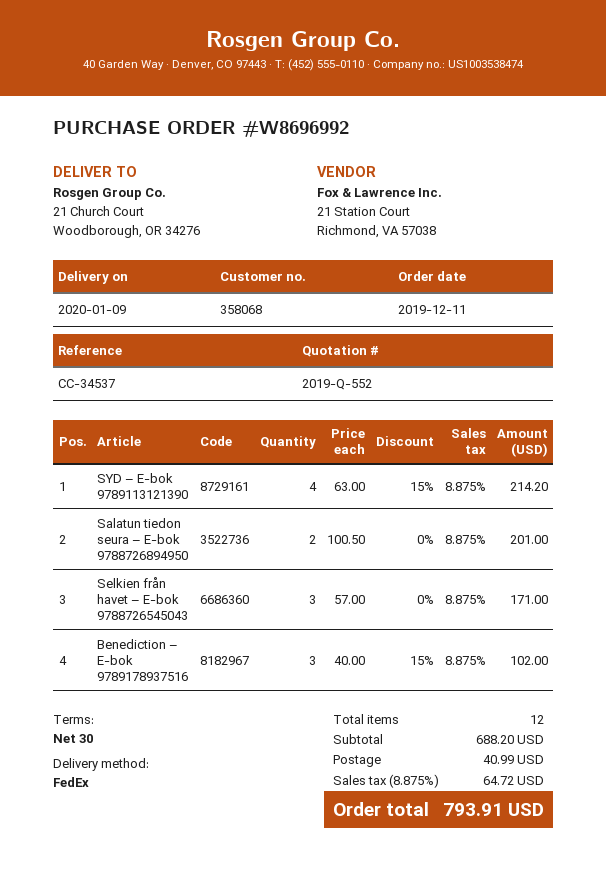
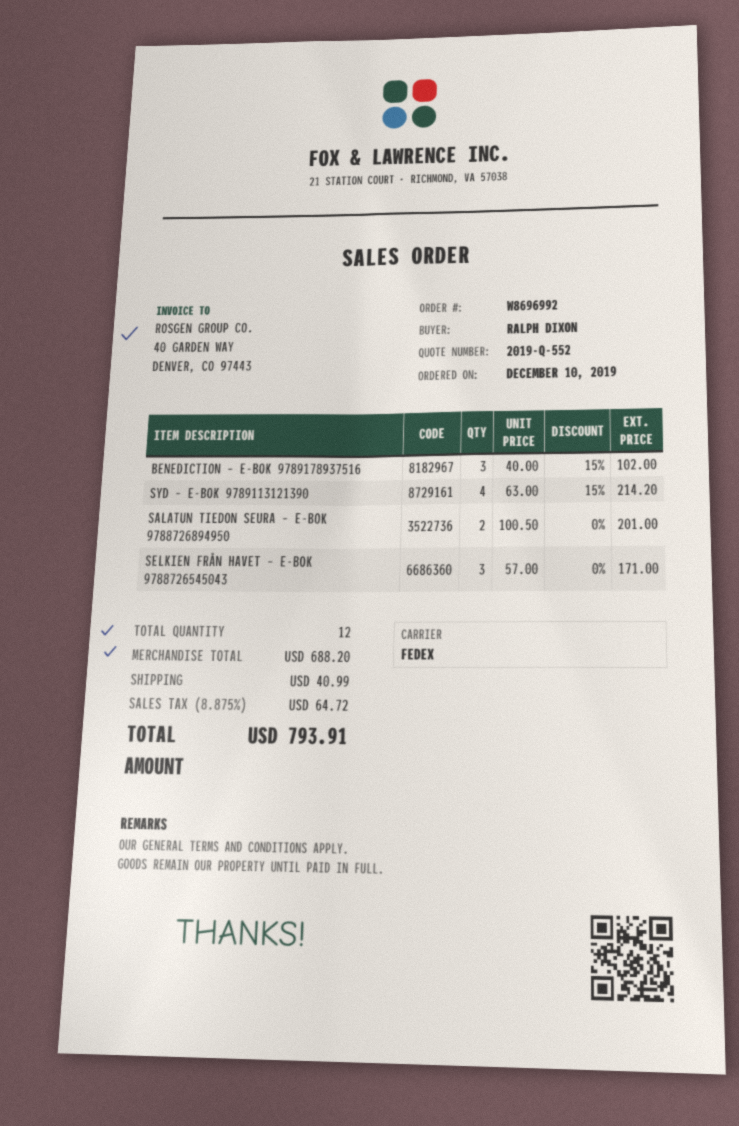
order date: 2019-12-11 -> 2019-12-10

